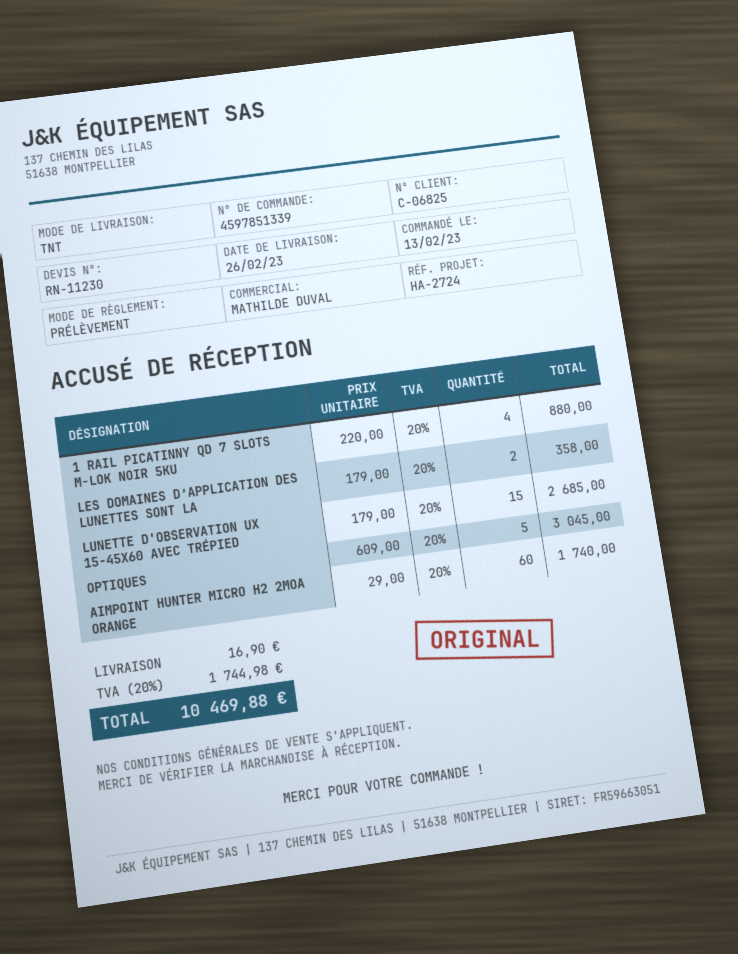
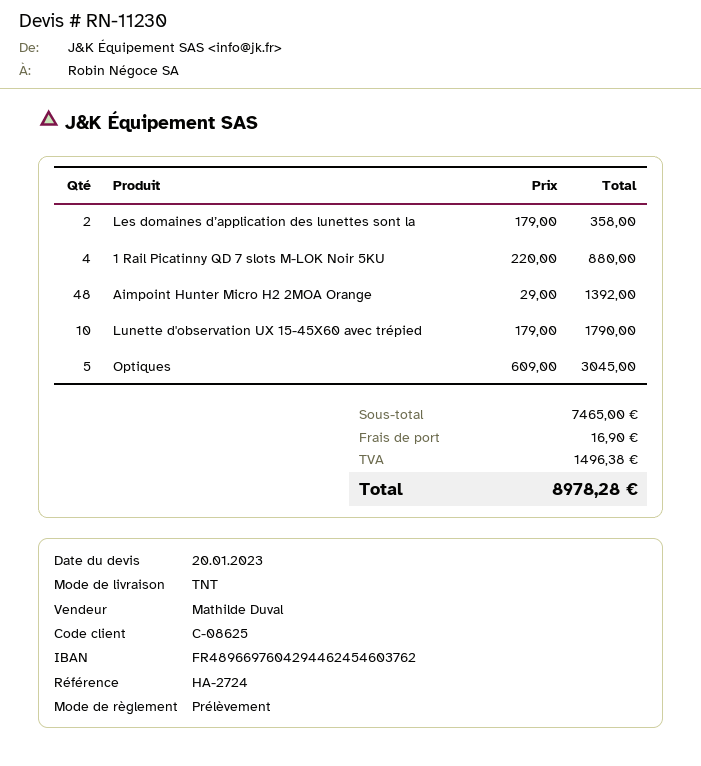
customer number: C-06825 -> C-08625
LUNETTE D'OBSERVATION UX 15-45X60 AVEC TRÉPIED: 15 x 179.00 = 2685.00 -> 10 x 179.00 = 1790.00
AIMPOINT HUNTER MICRO H2 2MOA ORANGE: 60 x 29.00 = 1740.00 -> 48 x 29.00 = 1392.00
tax: 1744.98 -> 1496.38
total: 10469.88 -> 8978.28

